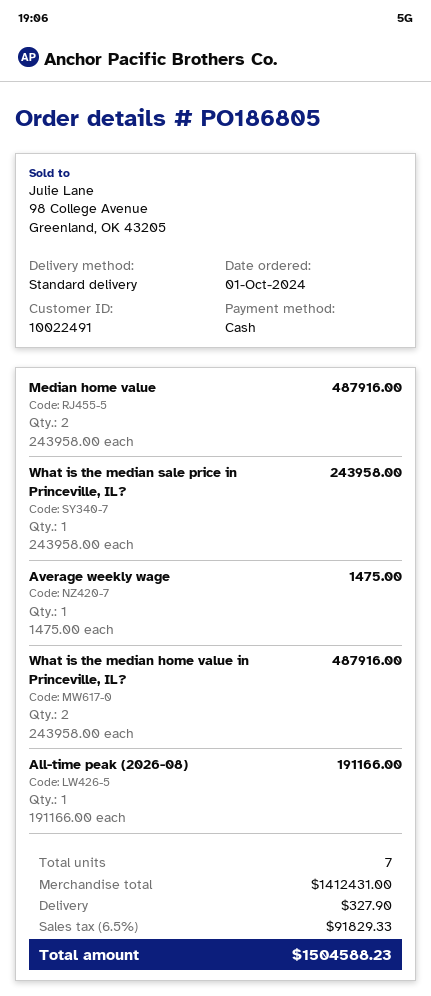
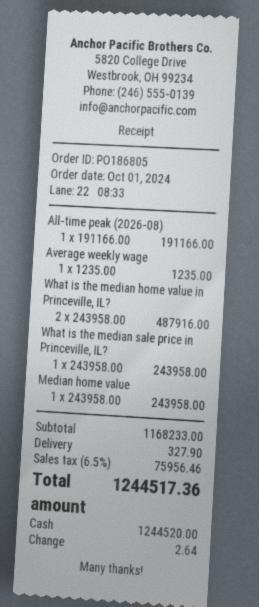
Median home value: 2 x 243958.00 = 487916.00 -> 1 x 243958.00 = 243958.00
Average weekly wage: 1 x 1475.00 = 1475.00 -> 1 x 1235.00 = 1235.00
subtotal: 1412431.00 -> 1168233.00
tax: 6.5% = 91829.33 -> 6.5% = 75956.46
total: 1504588.23 -> 1244517.36

